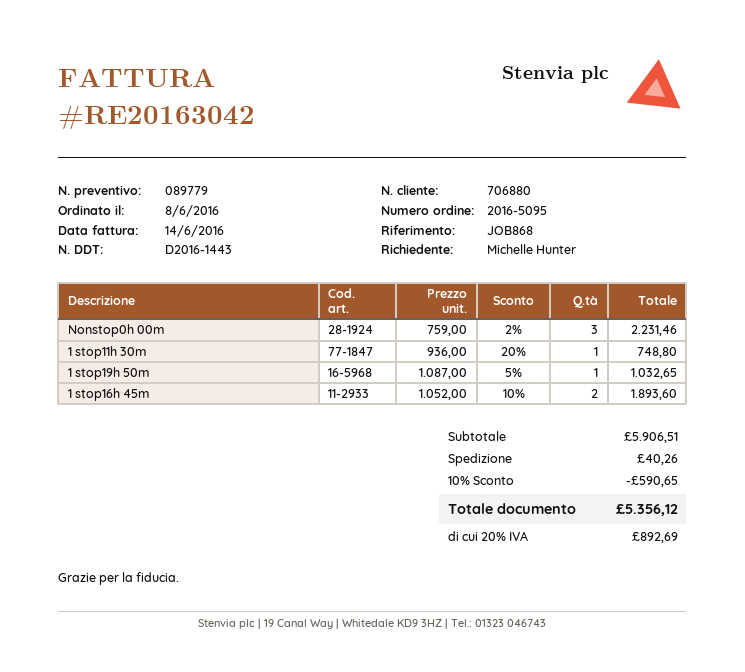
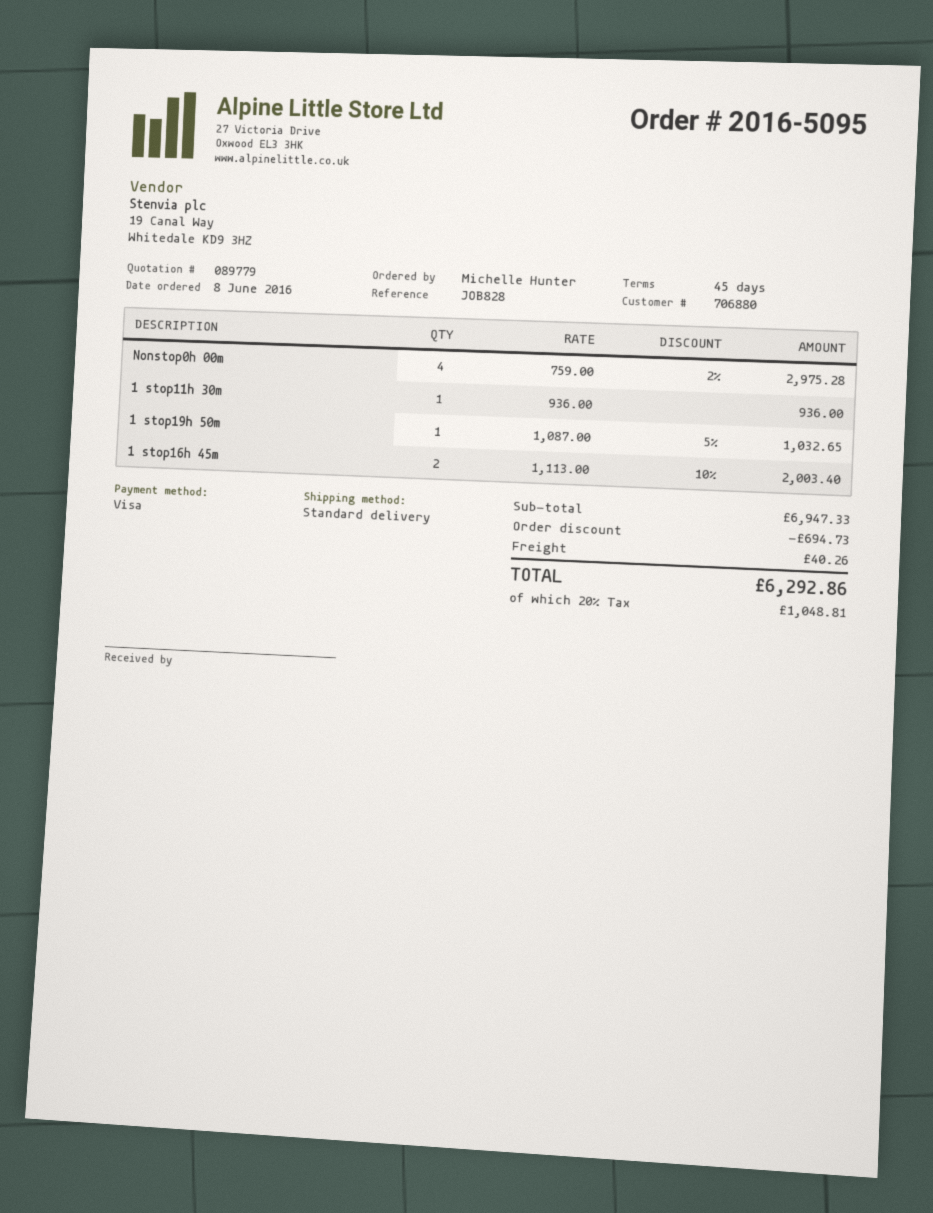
reference: JOB868 -> JOB828
Nonstop0h 00m: 3 x 759.00 - 2% = 2231.46 -> 4 x 759.00 - 2% = 2975.28
1 stop11h 30m: 1 x 936.00 - 20% = 748.80 -> 1 x 936.00 = 936.00
1 stop16h 45m: 2 x 1052.00 - 10% = 1893.60 -> 2 x 1113.00 - 10% = 2003.40
subtotal: 5906.51 -> 6947.33
discount: 590.65 -> 694.73
tax: 20% = 892.69 -> 20% = 1048.81
total: 5356.12 -> 6292.86

